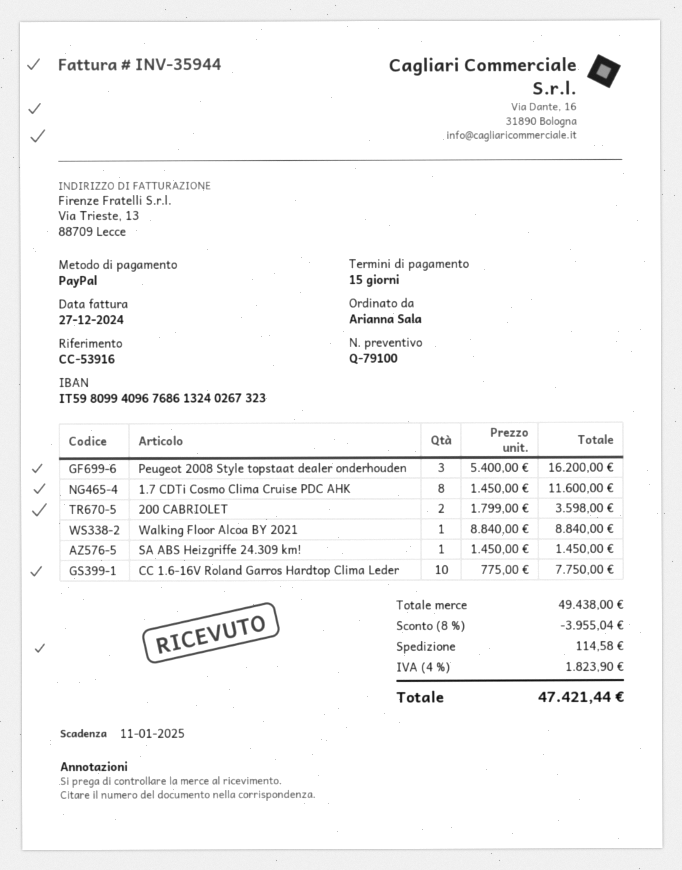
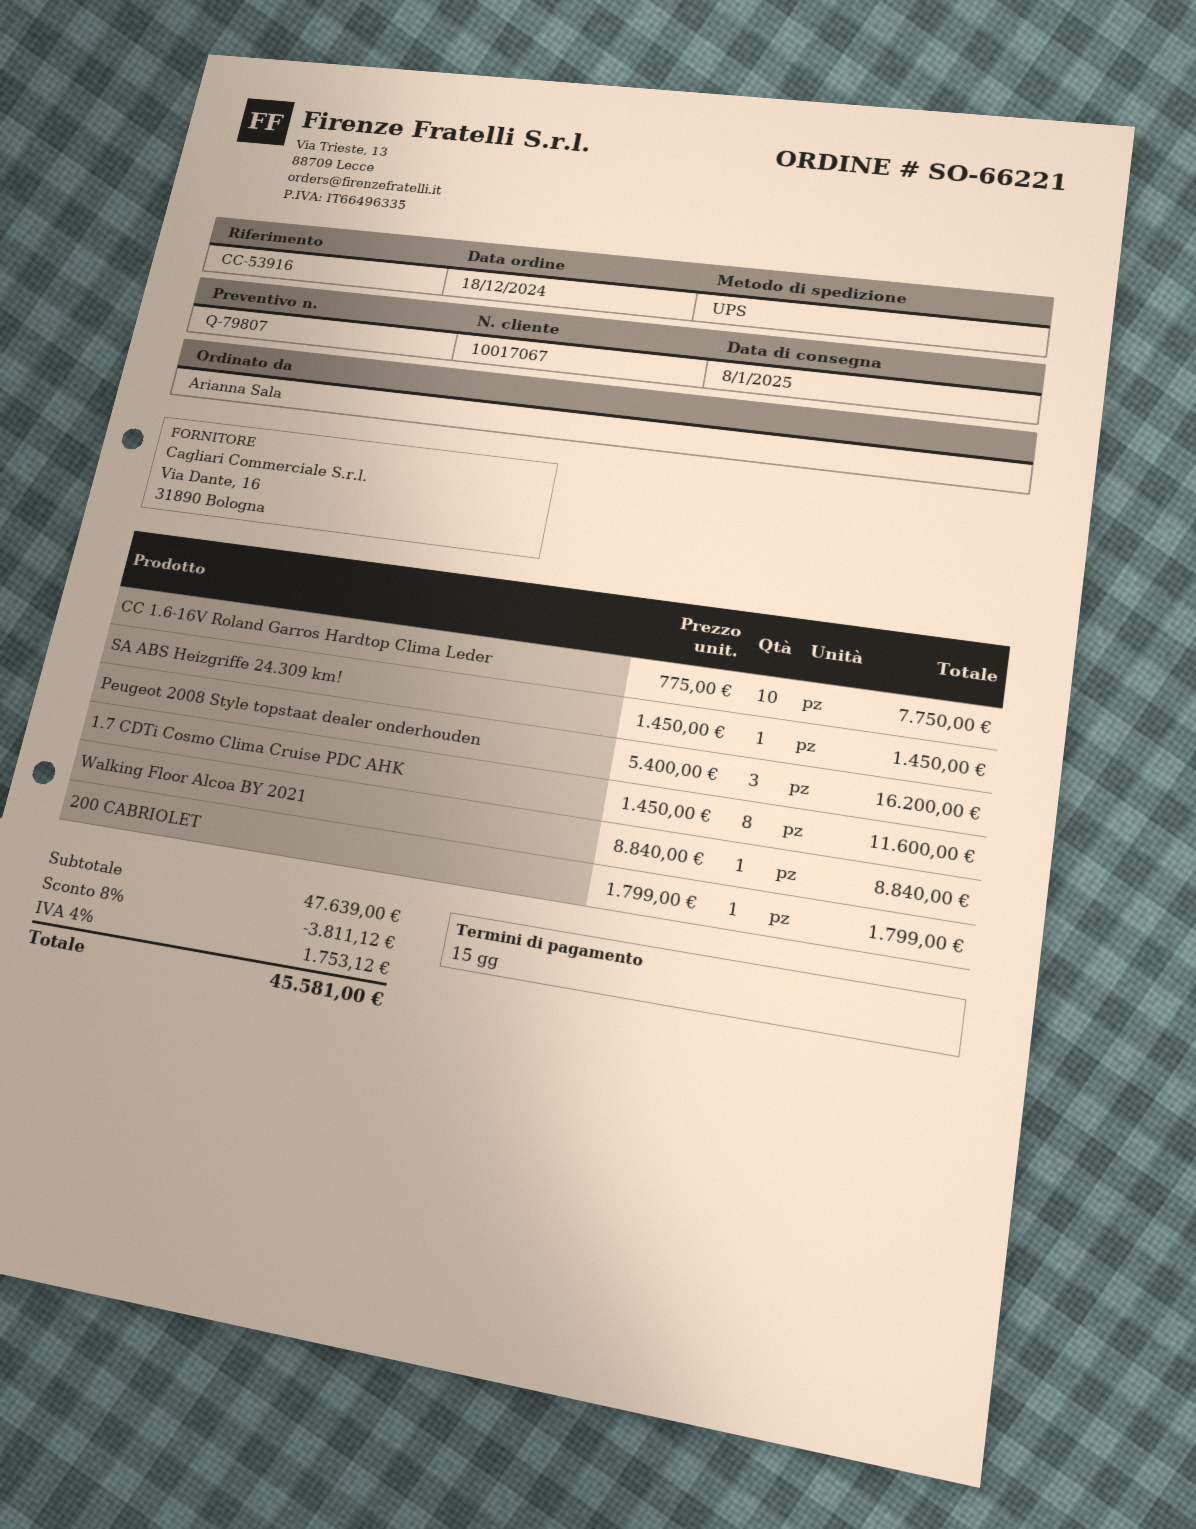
quote number: Q-79100 -> Q-79807
200 CABRIOLET: 2 x 1799.00 = 3598.00 -> 1 x 1799.00 = 1799.00
subtotal: 49438.00 -> 47639.00
discount: 8% = 3955.04 -> 8% = 3811.12
shipping: 114.58 -> none
tax: 4% = 1823.90 -> 4% = 1753.12
total: 47421.44 -> 45581.00

